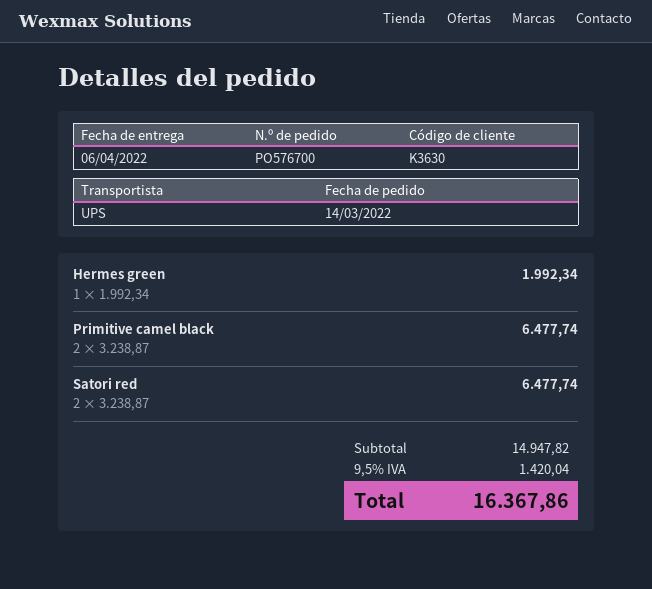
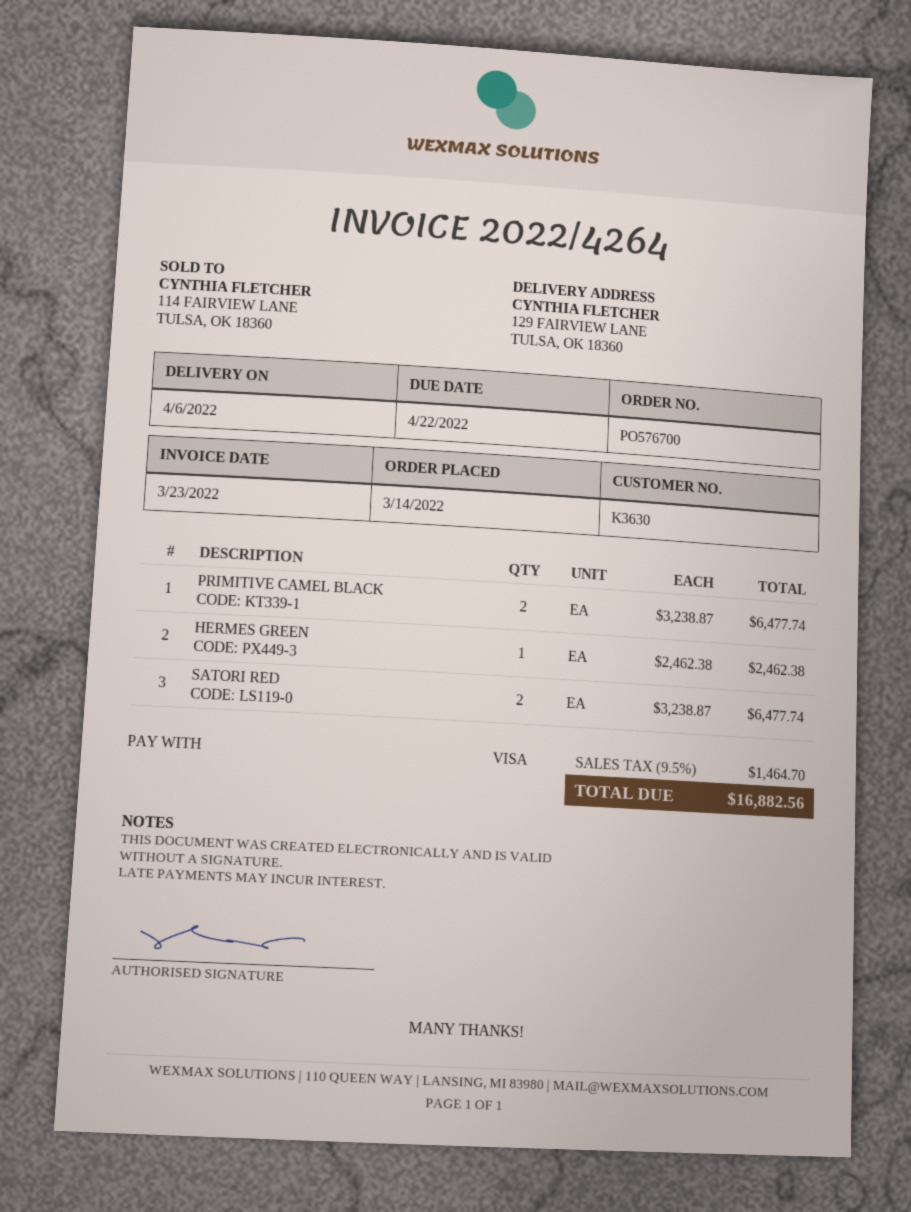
Hermes green: 1 x 1992.34 = 1992.34 -> 1 x 2462.38 = 2462.38
tax: 9.5% = 1420.04 -> 9.5% = 1464.70
total: 16367.86 -> 16882.56

